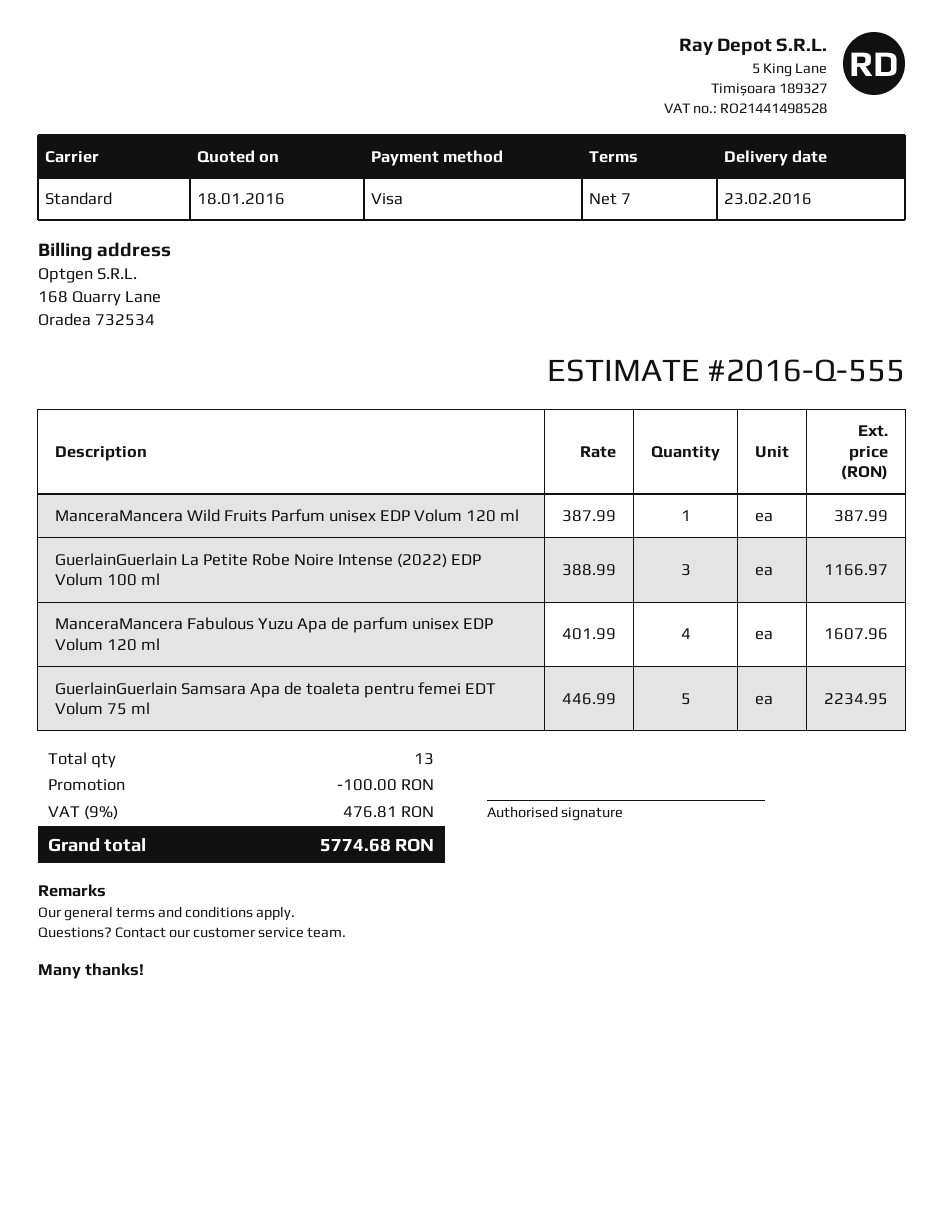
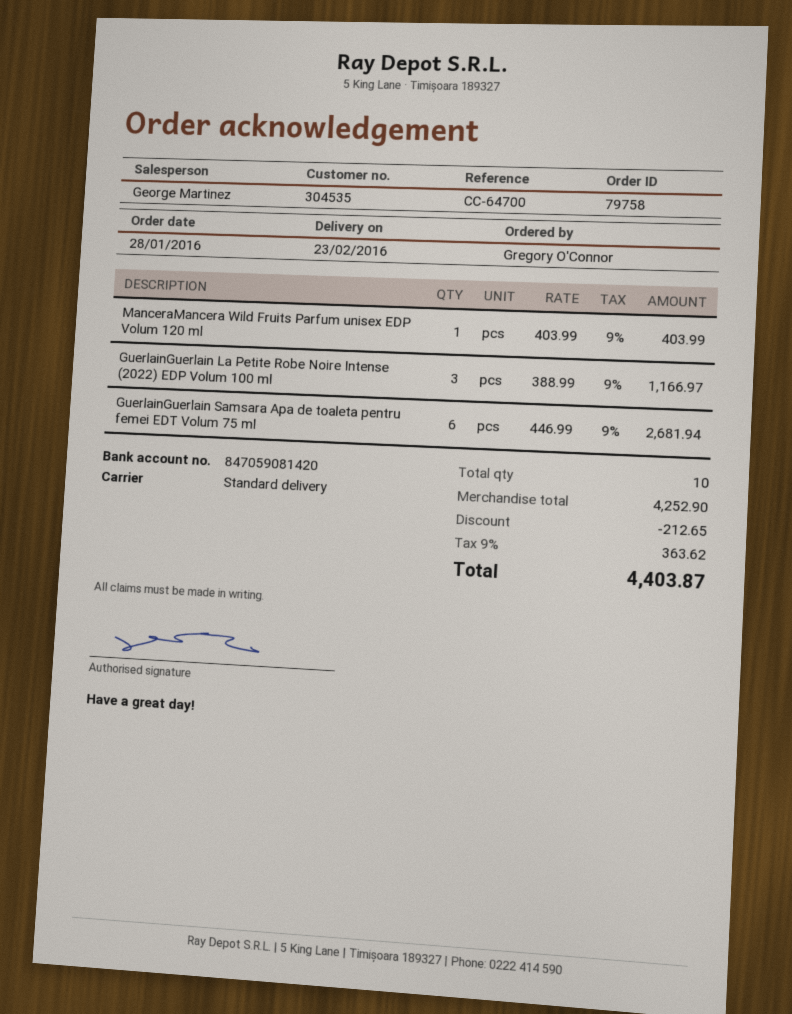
ManceraMancera Wild Fruits Parfum unisex EDP Volum 120 ml: 1 x 387.99 = 387.99 -> 1 x 403.99 = 403.99
ManceraMancera Fabulous Yuzu Apa de parfum unisex EDP Volum 120 ml: 4 x 401.99 = 1607.96 -> none
GuerlainGuerlain Samsara Apa de toaleta pentru femei EDT Volum 75 ml: 5 x 446.99 = 2234.95 -> 6 x 446.99 = 2681.94
total quantity: 13 -> 10
discount: 100.00 -> 212.65
tax: 9% = 476.81 -> 9% = 363.62
total: 5774.68 -> 4403.87

